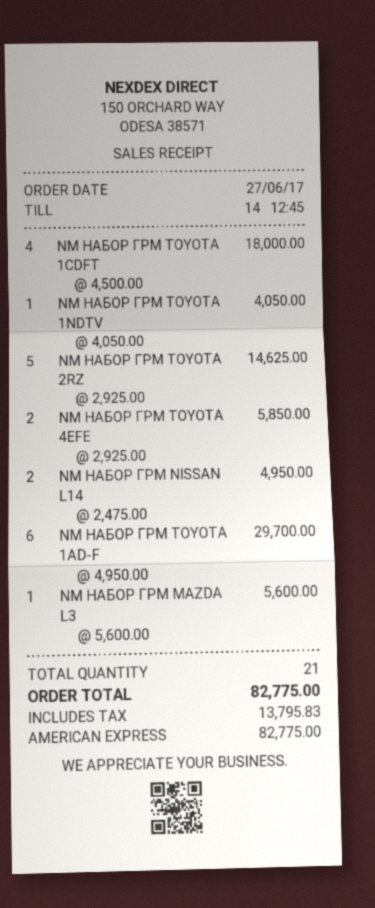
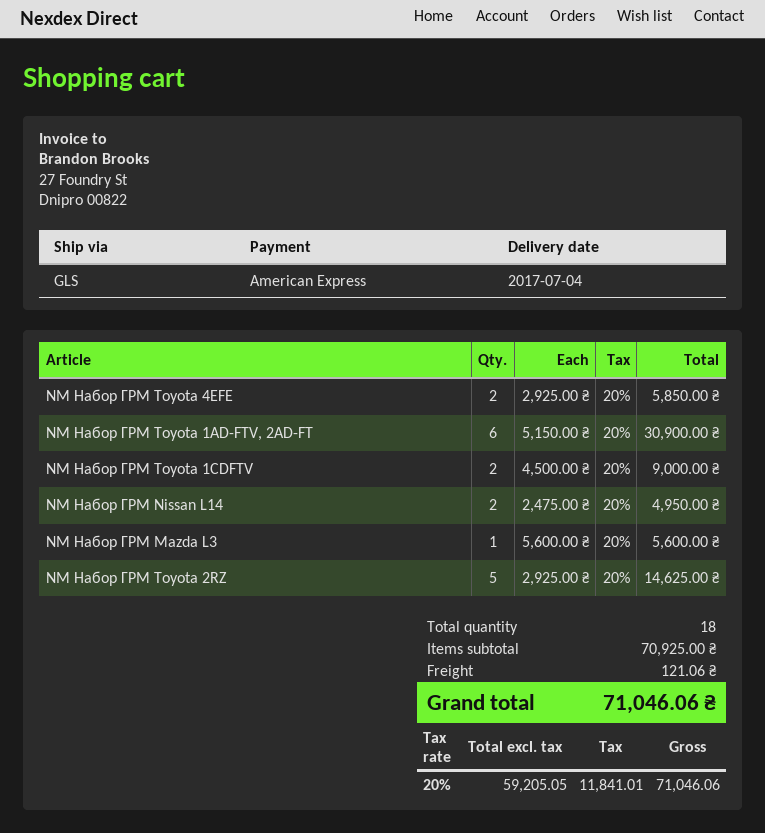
NM НАБОР ГРМ TOYOTA 1CDFT: 4 x 4500.00 = 18000.00 -> 2 x 4500.00 = 9000.00
NM НАБОР ГРМ TOYOTA 1NDTV: 1 x 4050.00 = 4050.00 -> none
NM НАБОР ГРМ TOYOTA 1AD-F: 6 x 4950.00 = 29700.00 -> 6 x 5150.00 = 30900.00
total quantity: 21 -> 18
shipping: none -> 121.06
tax: 13795.83 -> 11841.01
total: 82775.00 -> 71046.06

